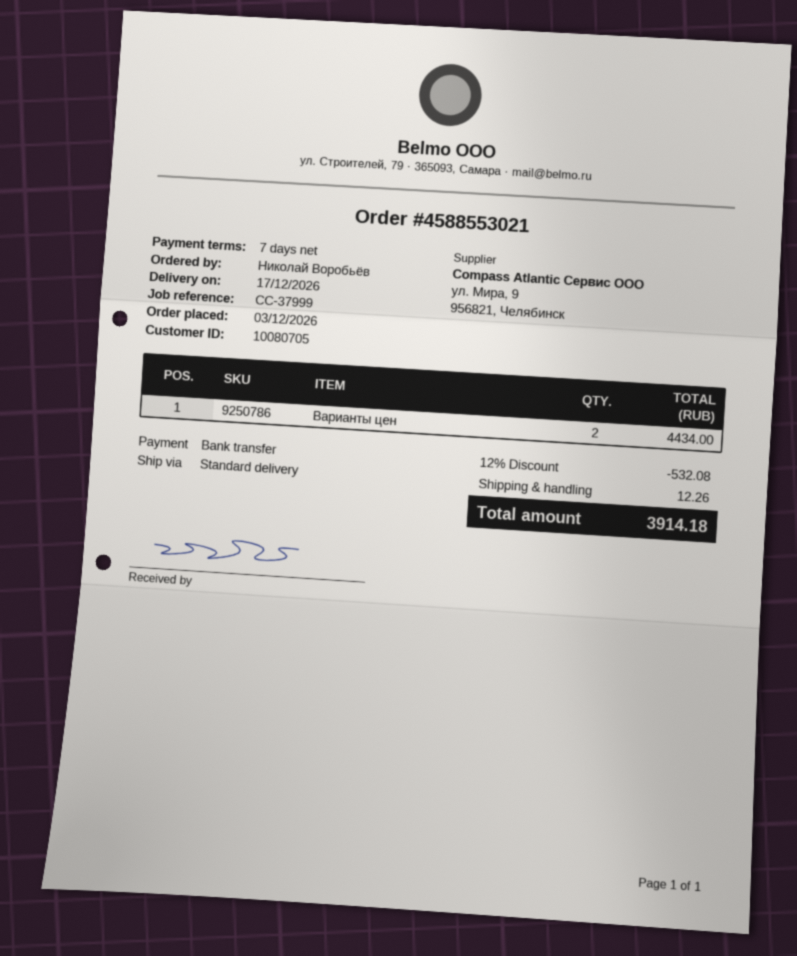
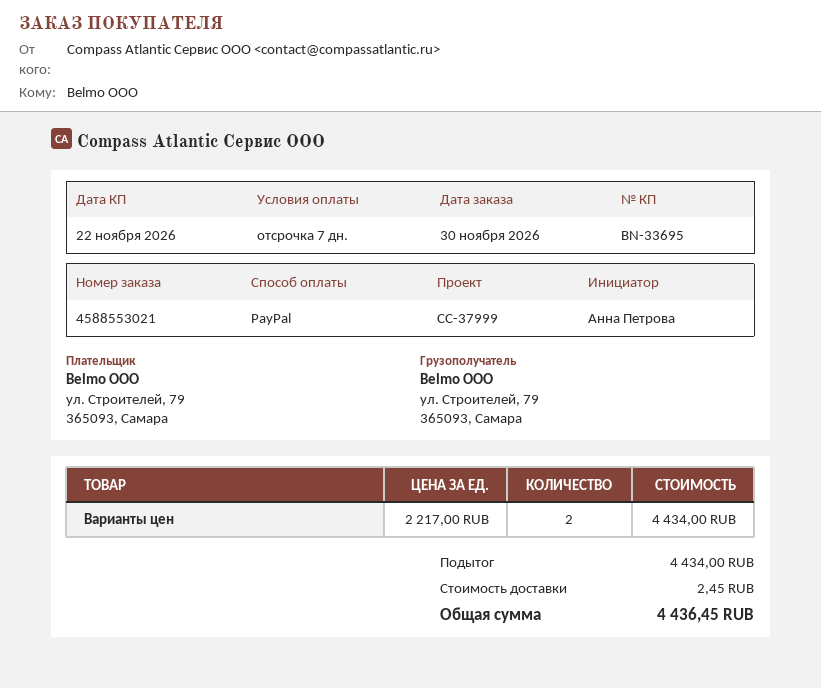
order date: 2026-12-03 -> 2026-11-30
ordered by: Николай Воробьёв -> Анна Петрова
payment method: bank transfer -> PayPal
discount: 12% = 532.08 -> none
shipping: 12.26 -> 2.45
total: 3914.18 -> 4436.45

